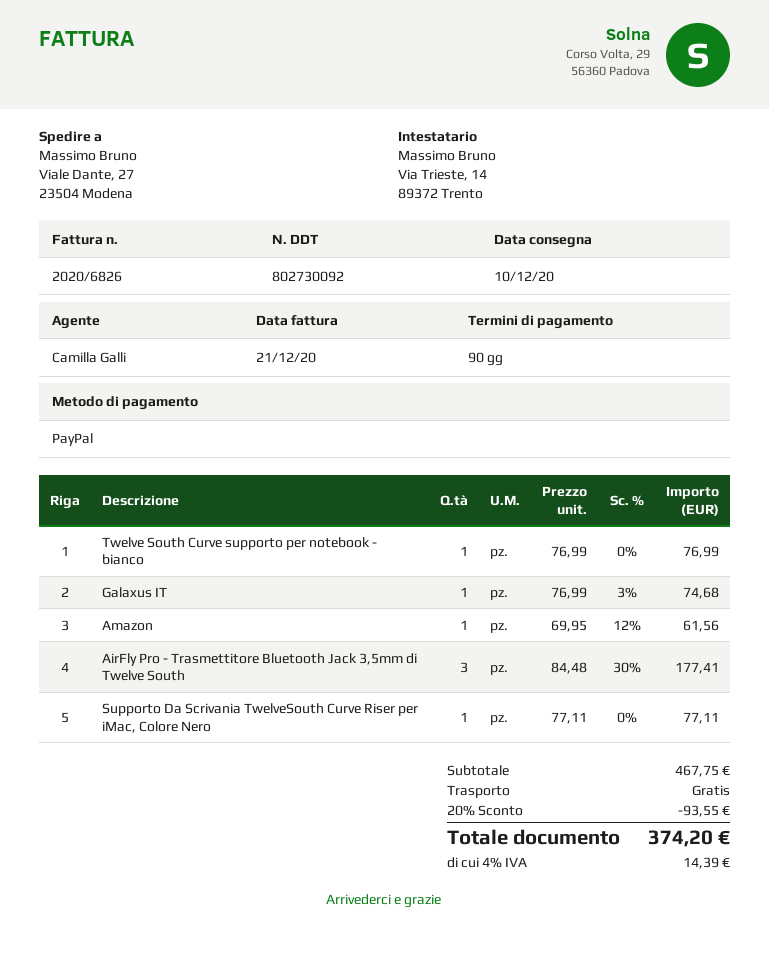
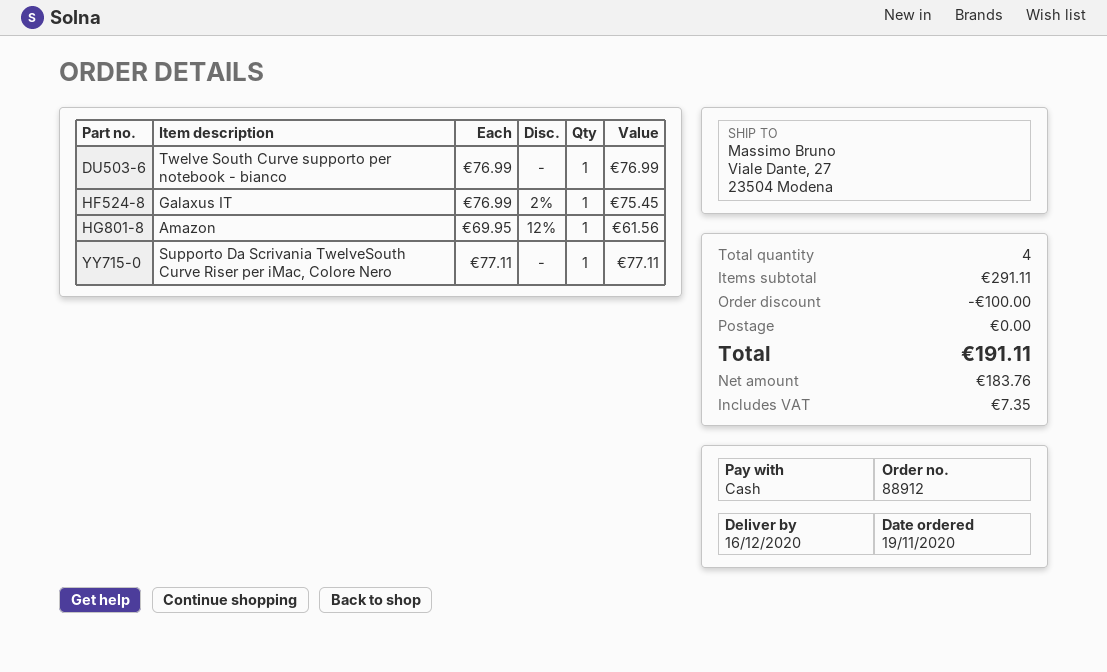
delivery date: 2020-12-10 -> 2020-12-16
payment method: PayPal -> cash
Galaxus IT: 1 x 76.99 - 3% = 74.68 -> 1 x 76.99 - 2% = 75.45
AirFly Pro - Trasmettitore Bluetooth Jack 3,5mm di Twelve South: 3 x 84.48 - 30% = 177.41 -> none
subtotal: 467.75 -> 291.11
discount: 93.55 -> 100.00
tax: 14.39 -> 7.35
total: 374.20 -> 191.11

